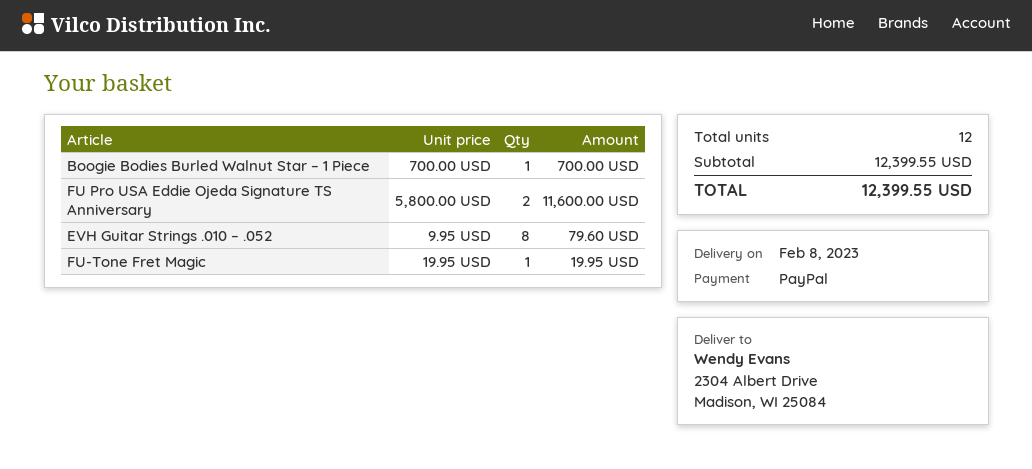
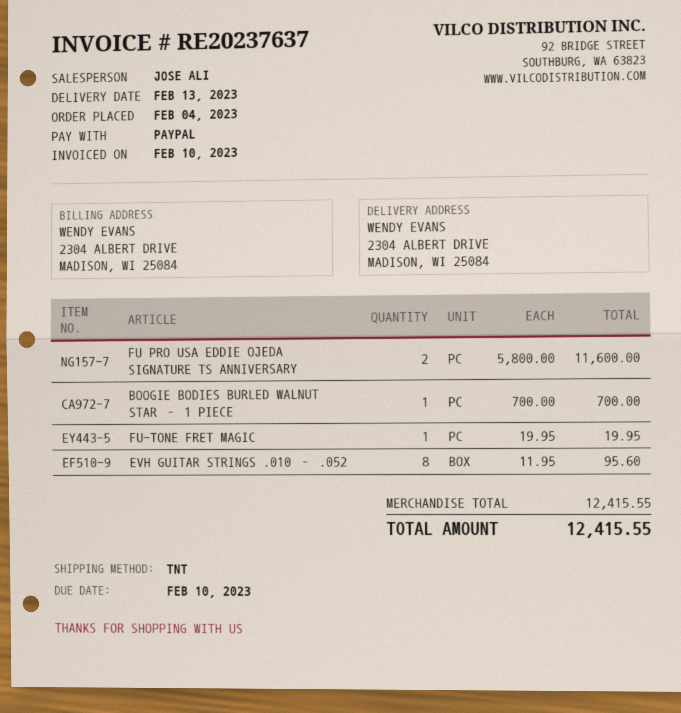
delivery date: 2023-02-08 -> 2023-02-13
EVH Guitar Strings .010 – .052: 8 x 9.95 = 79.60 -> 8 x 11.95 = 95.60
subtotal: 12399.55 -> 12415.55
total: 12399.55 -> 12415.55

